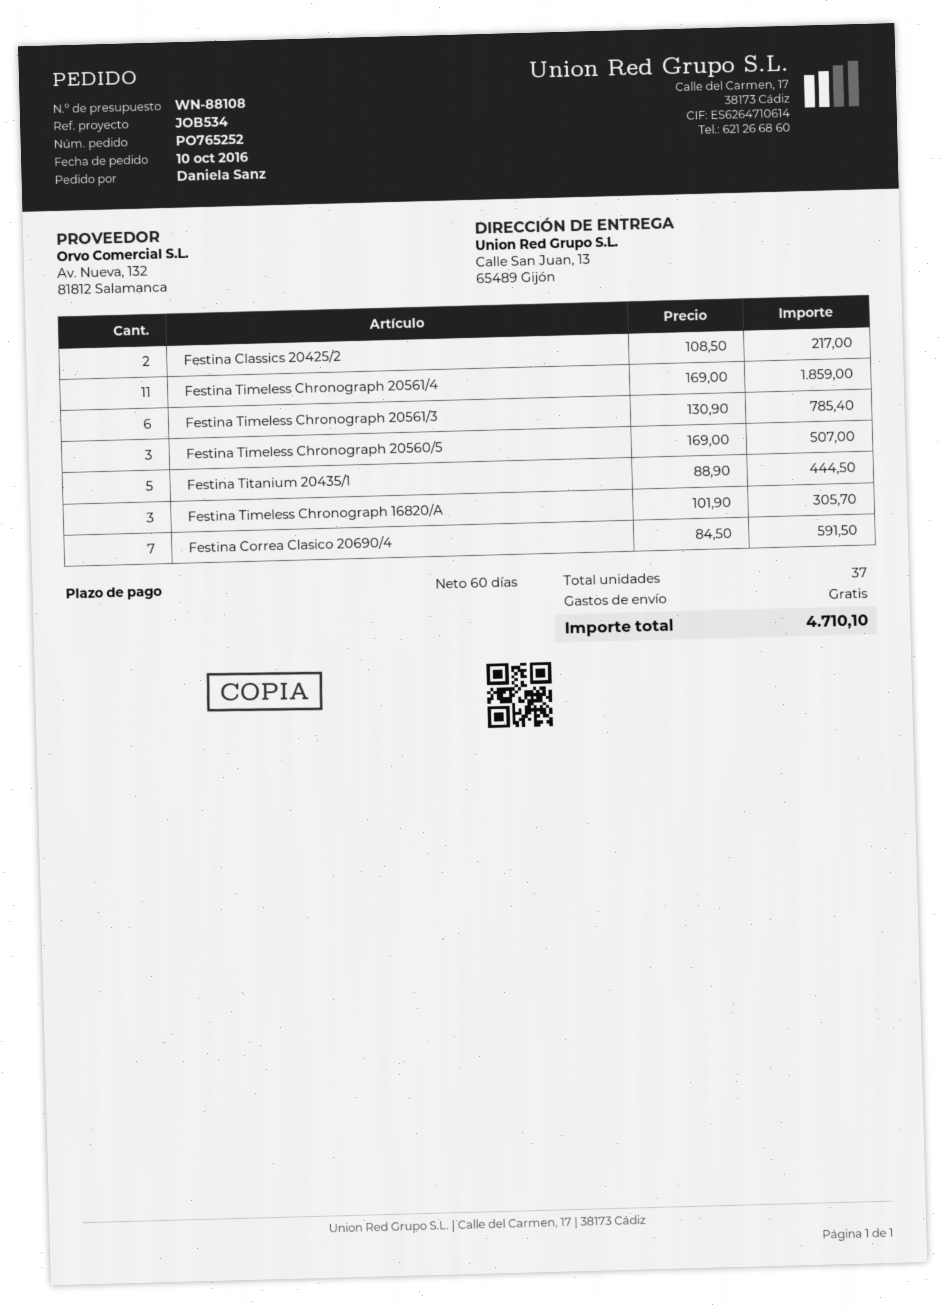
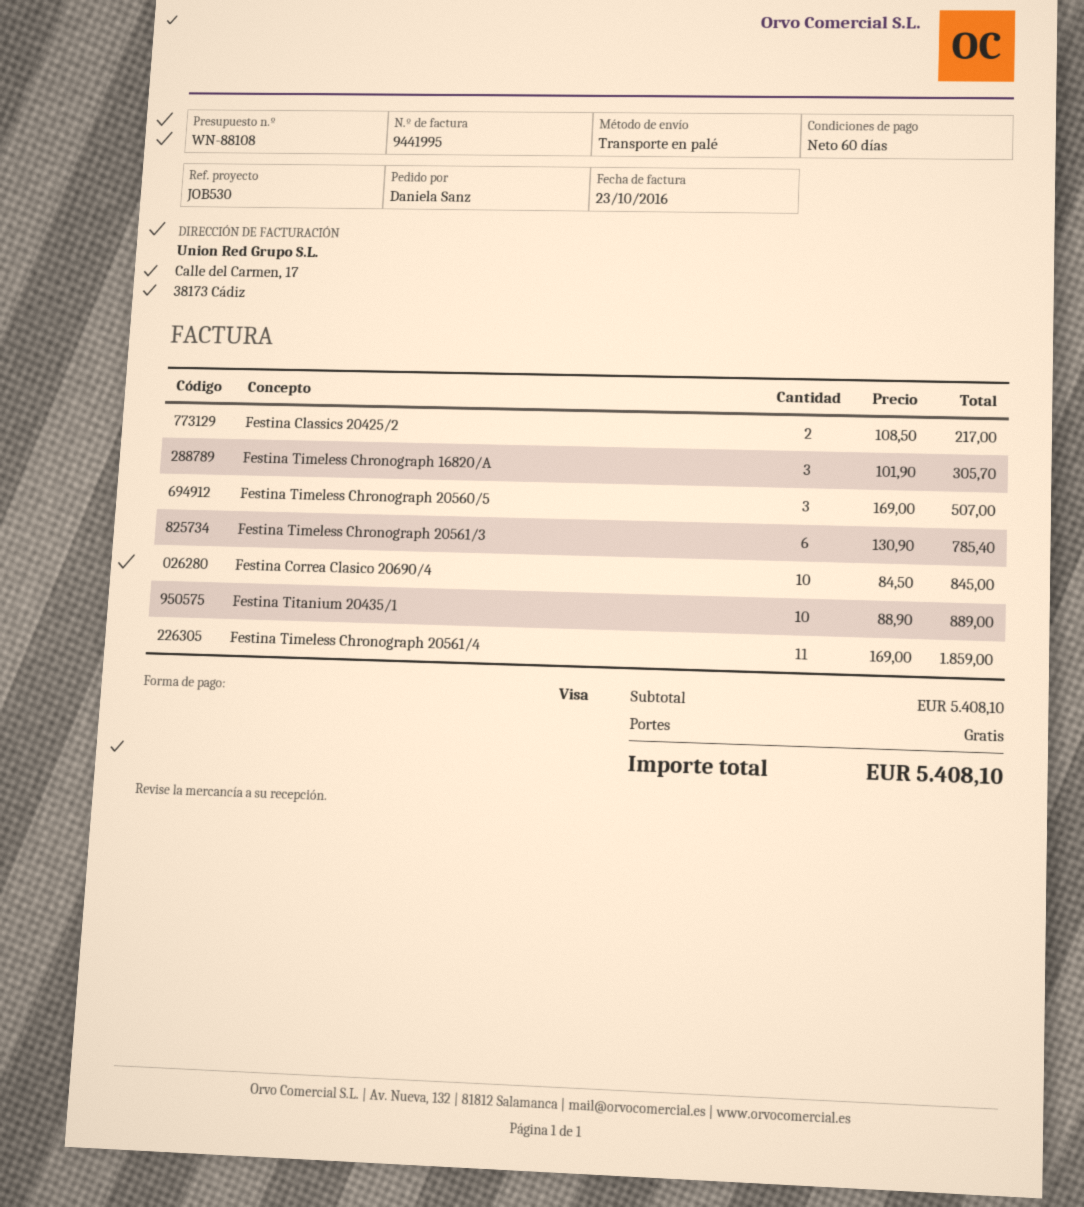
reference: JOB534 -> JOB530
Festina Titanium 20435/1: 5 x 88.90 = 444.50 -> 10 x 88.90 = 889.00
Festina Correa Clasico 20690/4: 7 x 84.50 = 591.50 -> 10 x 84.50 = 845.00
total: 4710.10 -> 5408.10

